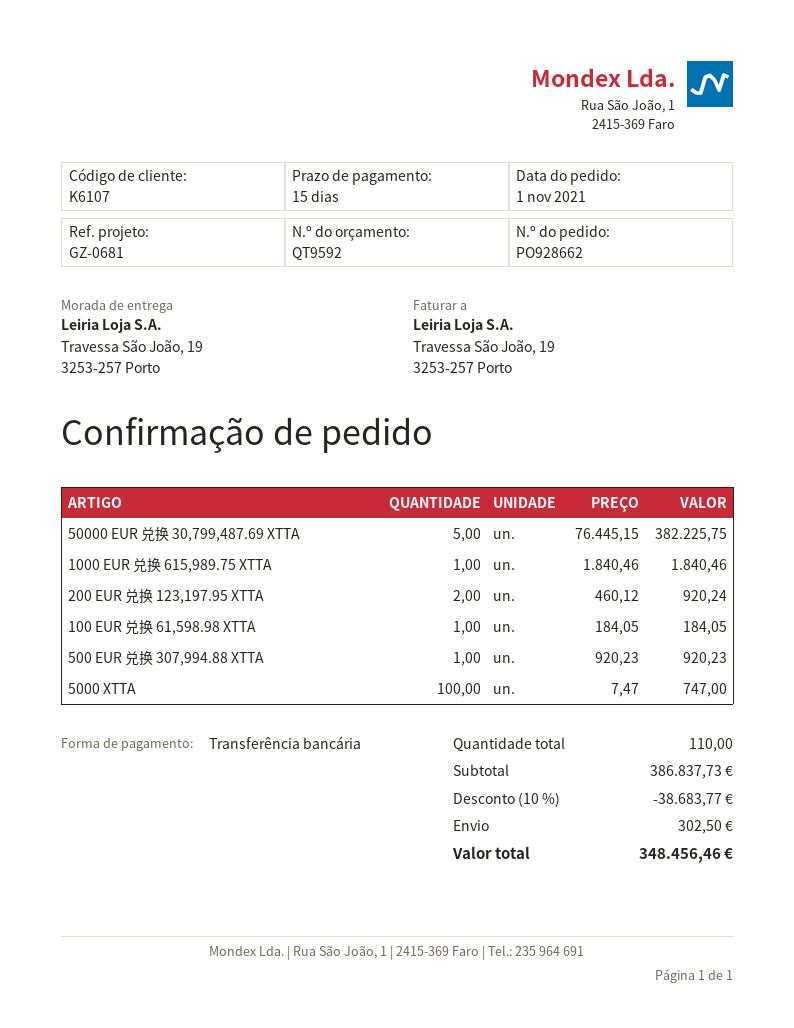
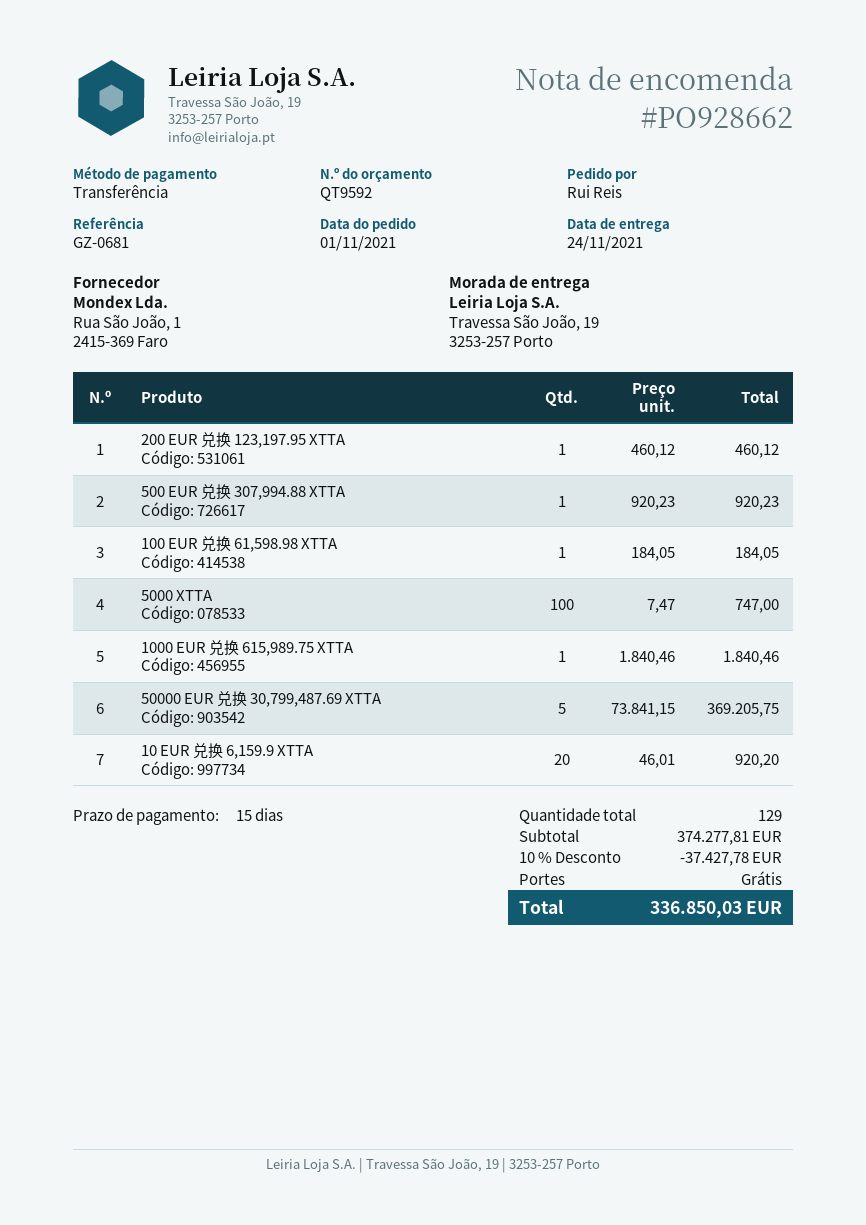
50000 EUR 兑换 30,799,487.69 XTTA: 5 x 76445.15 = 382225.75 -> 5 x 73841.15 = 369205.75
200 EUR 兑换 123,197.95 XTTA: 2 x 460.12 = 920.24 -> 1 x 460.12 = 460.12
10 EUR 兑换 6,159.9 XTTA: none -> 20 x 46.01 = 920.20
total quantity: 110 -> 129
subtotal: 386837.73 -> 374277.81
discount: 10% = 38683.77 -> 10% = 37427.78
shipping: 302.50 -> 0.00
total: 348456.46 -> 336850.03

